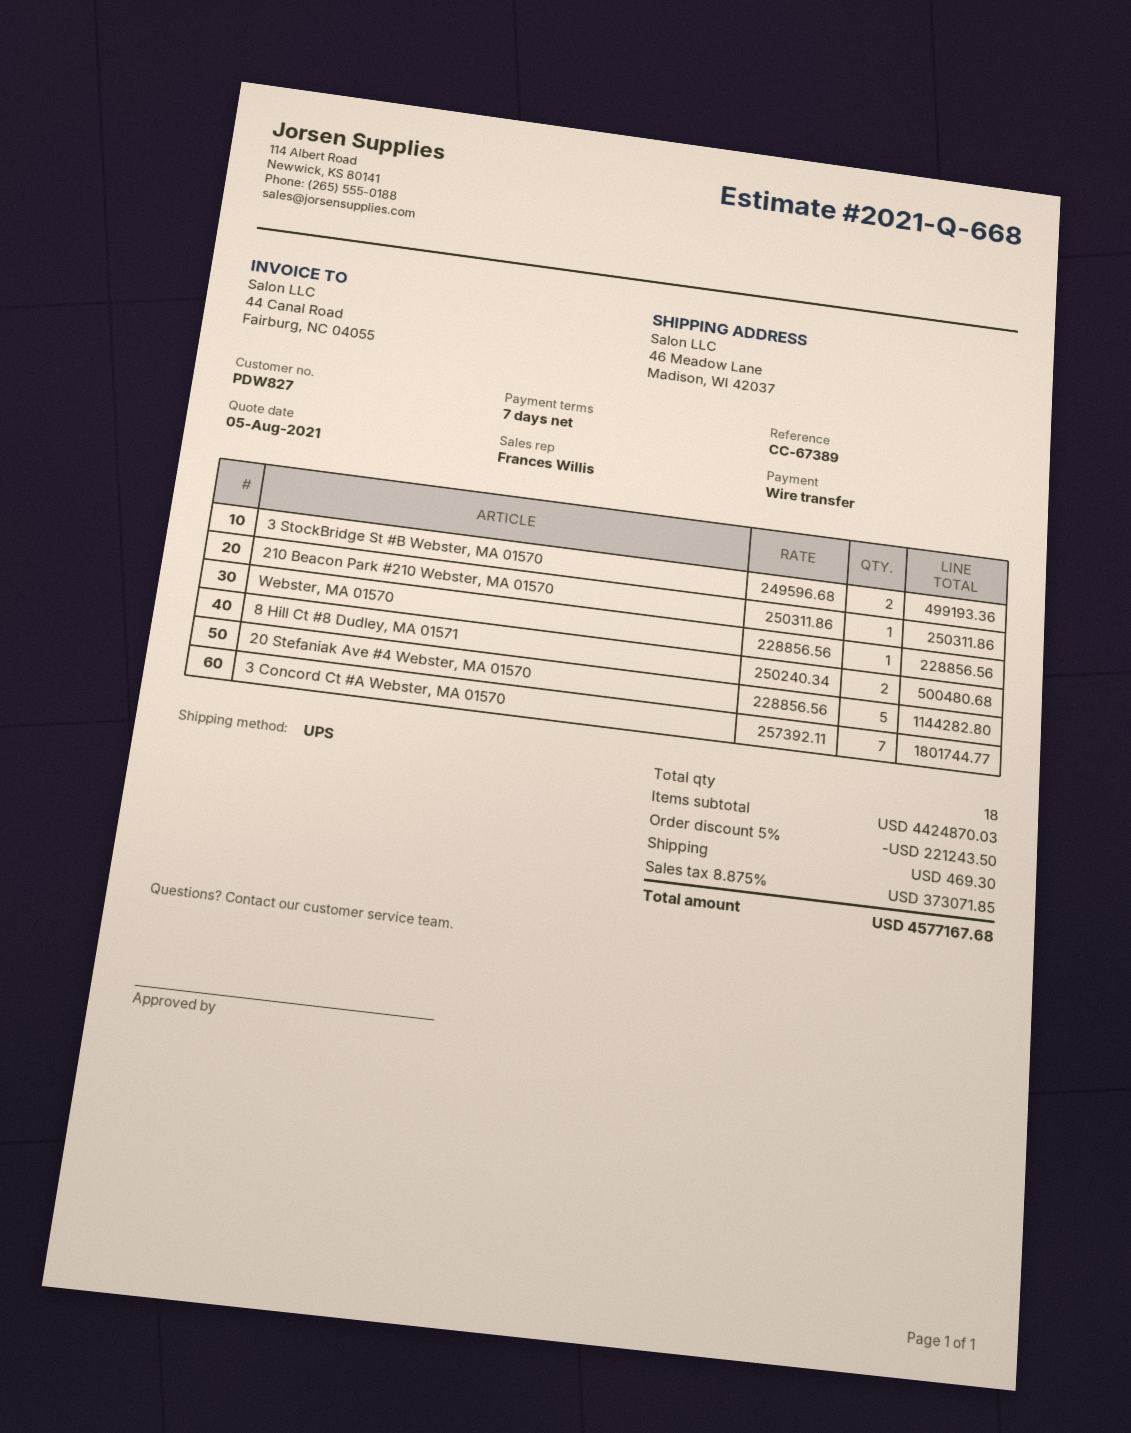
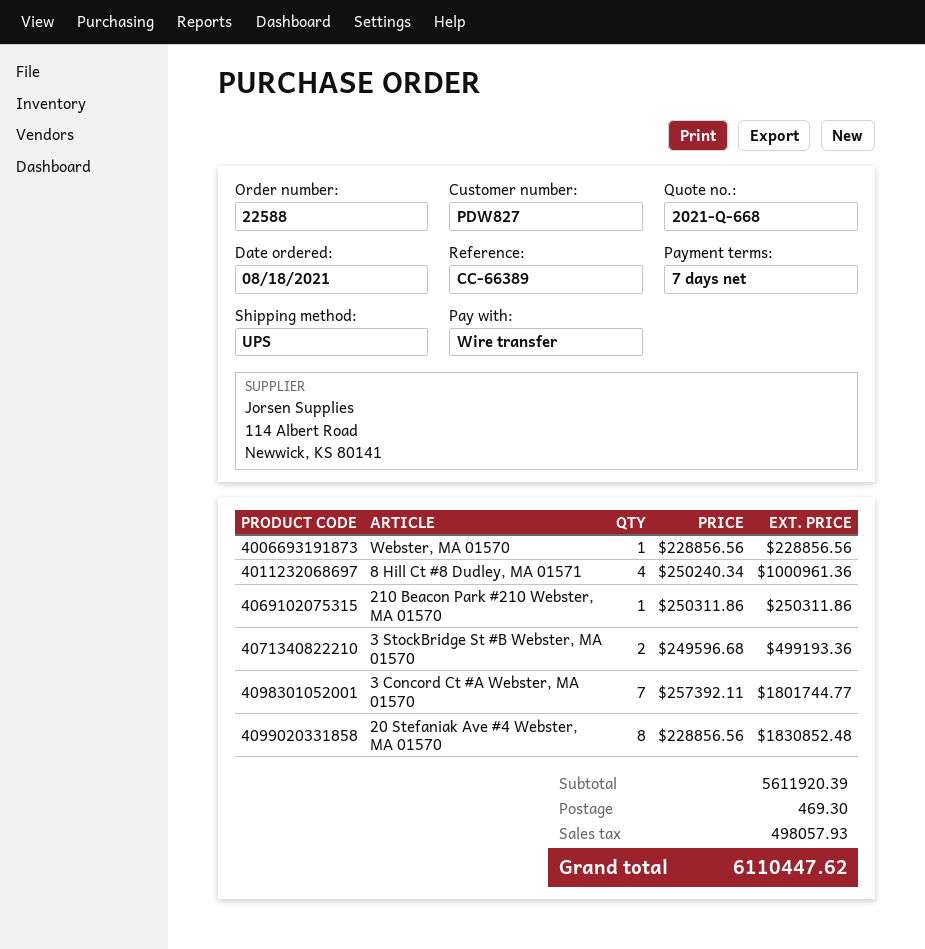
reference: CC-67389 -> CC-66389
8 Hill Ct #8 Dudley, MA 01571: 2 x 250240.34 = 500480.68 -> 4 x 250240.34 = 1000961.36
20 Stefaniak Ave #4 Webster, MA 01570: 5 x 228856.56 = 1144282.80 -> 8 x 228856.56 = 1830852.48
subtotal: 4424870.03 -> 5611920.39
discount: 5% = 221243.50 -> none
tax: 373071.85 -> 498057.93
total: 4577167.68 -> 6110447.62

